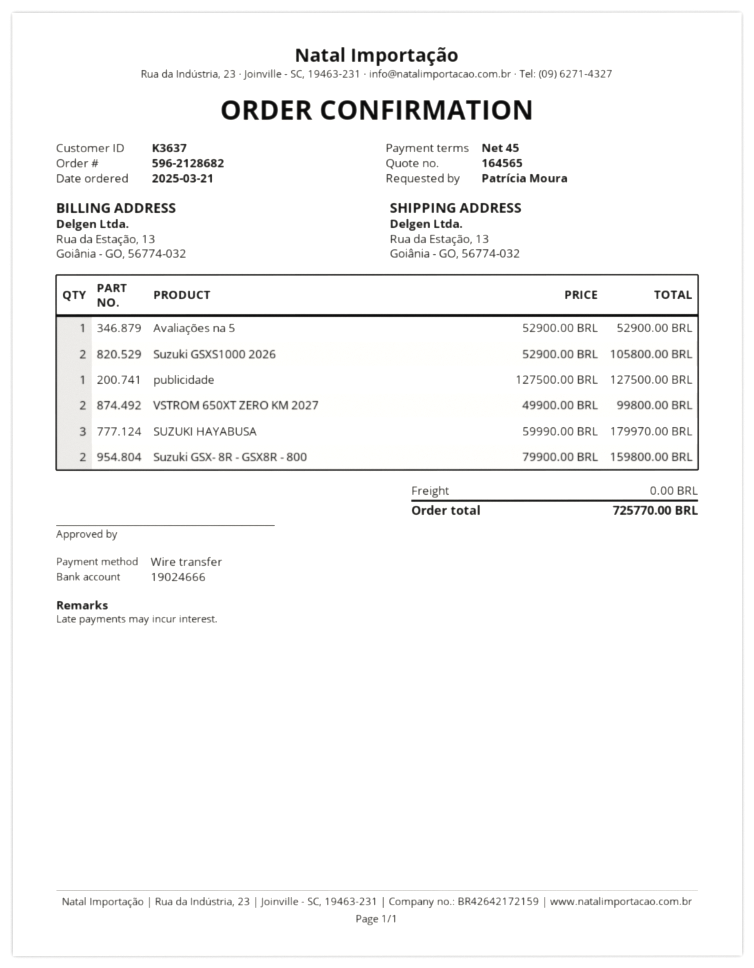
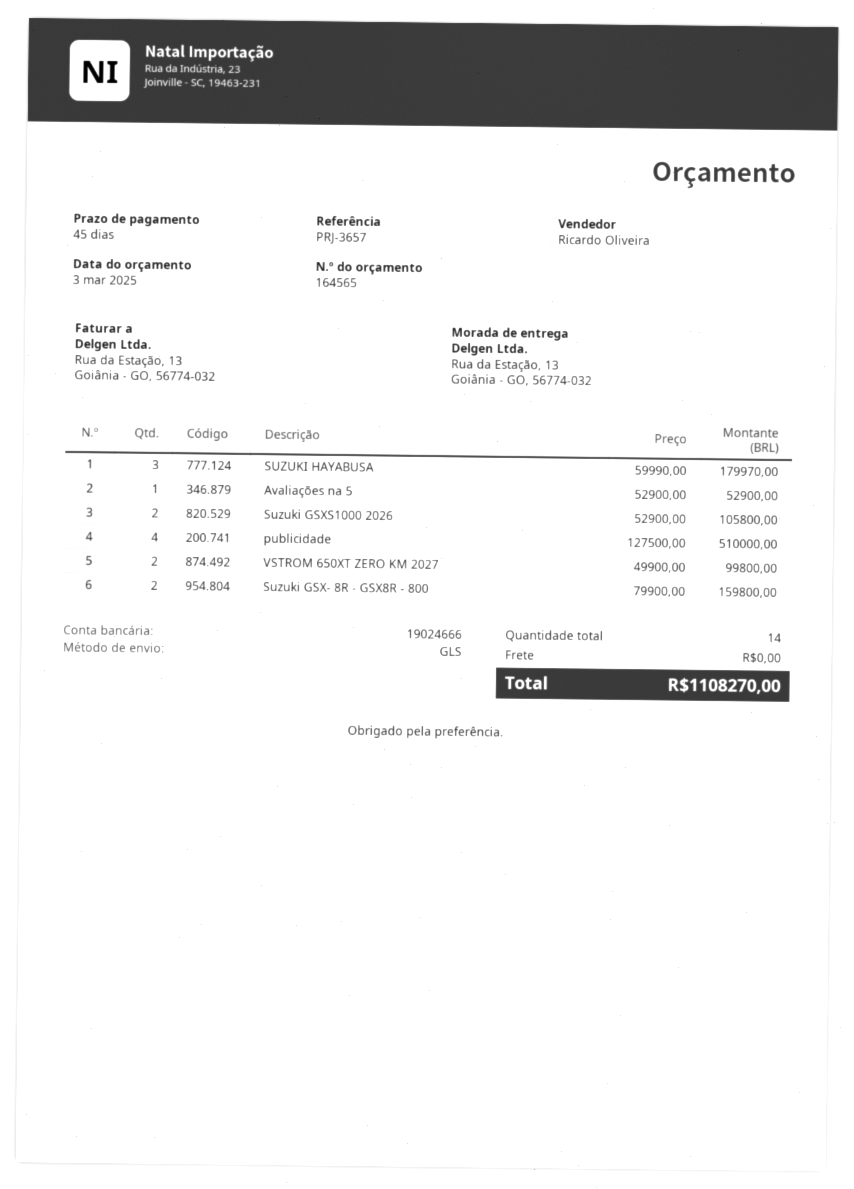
publicidade: 1 x 127500.00 = 127500.00 -> 4 x 127500.00 = 510000.00
total: 725770.00 -> 1108270.00

